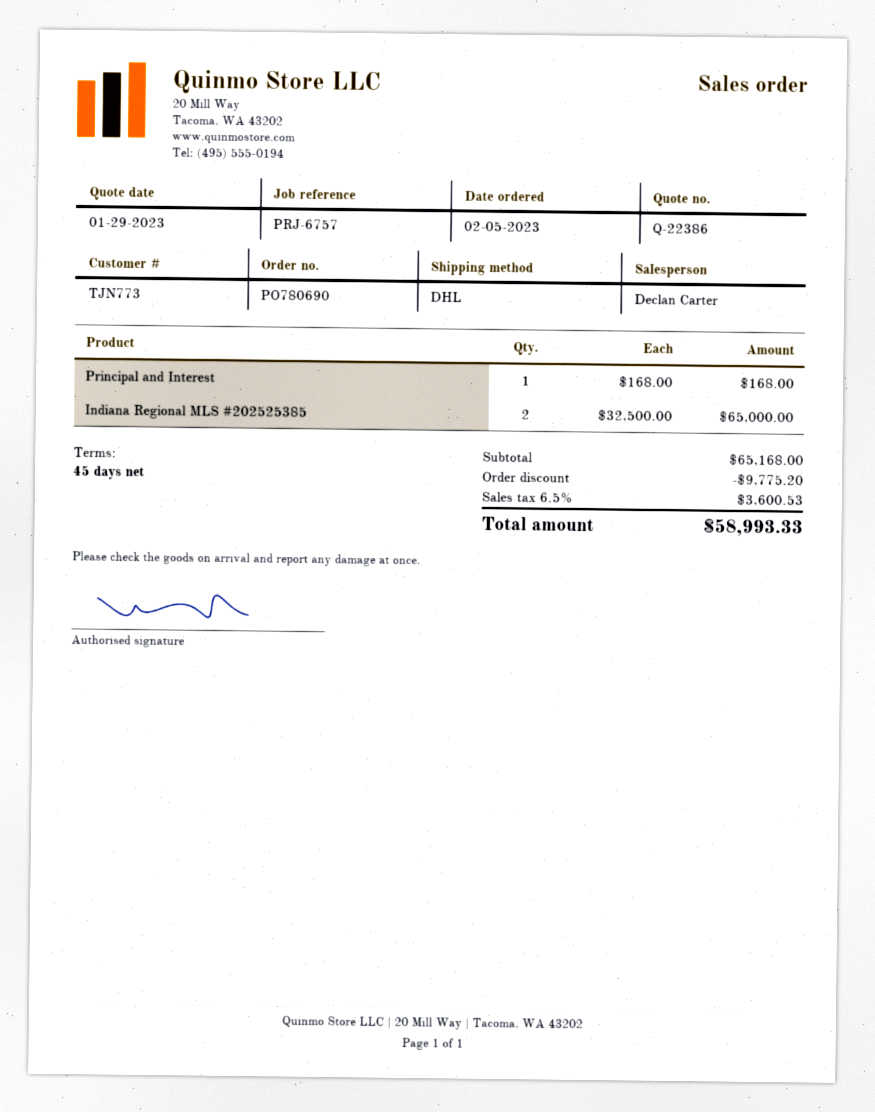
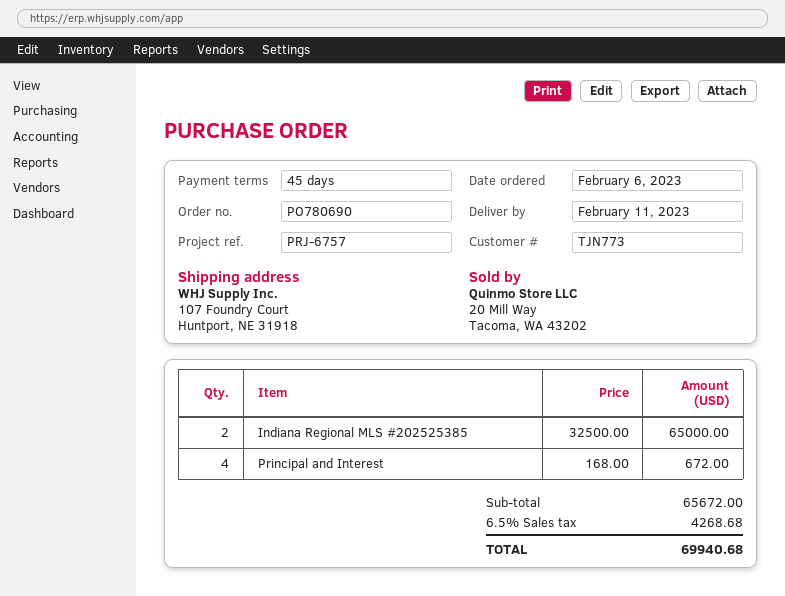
order date: 2023-02-05 -> 2023-02-06
Principal and Interest: 1 x 168.00 = 168.00 -> 4 x 168.00 = 672.00
subtotal: 65168.00 -> 65672.00
discount: 9775.20 -> none
tax: 6.5% = 3600.53 -> 6.5% = 4268.68
total: 58993.33 -> 69940.68

